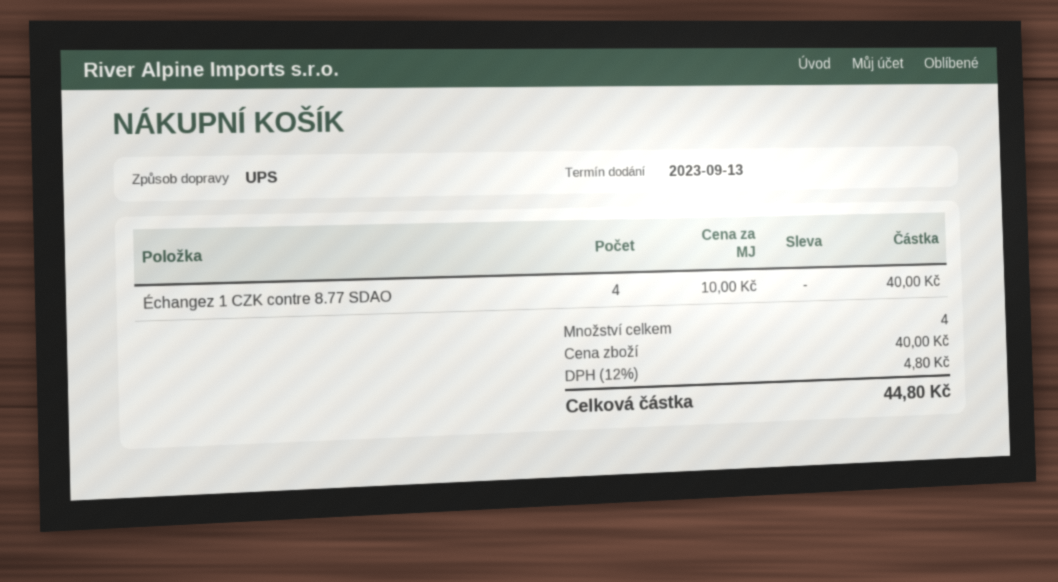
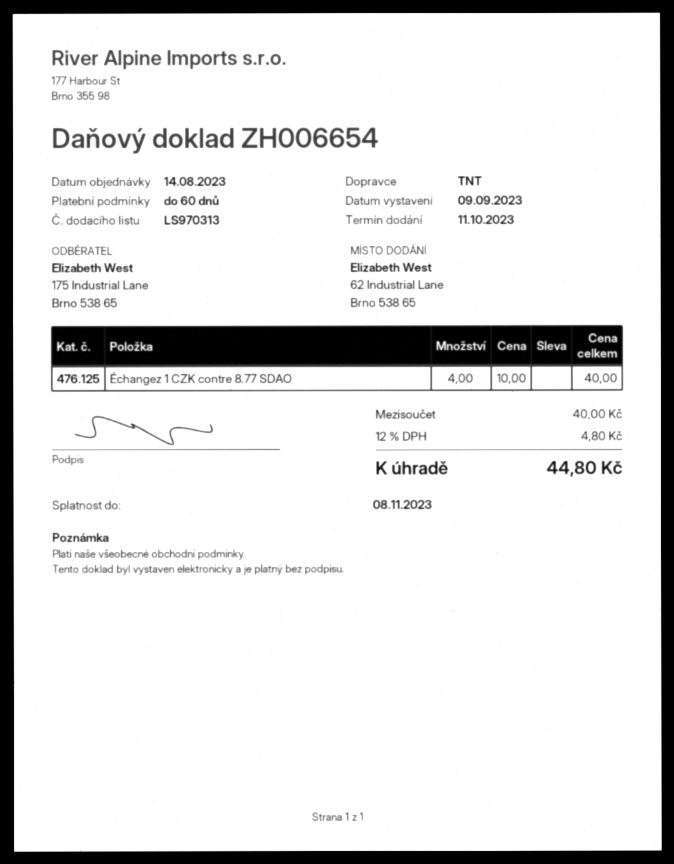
delivery date: 2023-09-13 -> 2023-10-11
shipping method: UPS -> TNT

